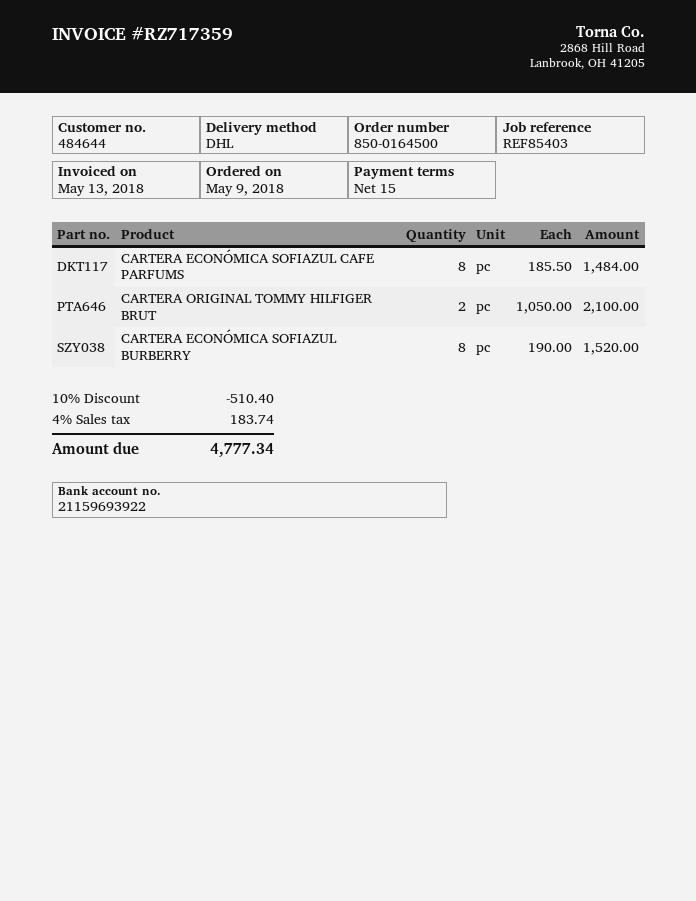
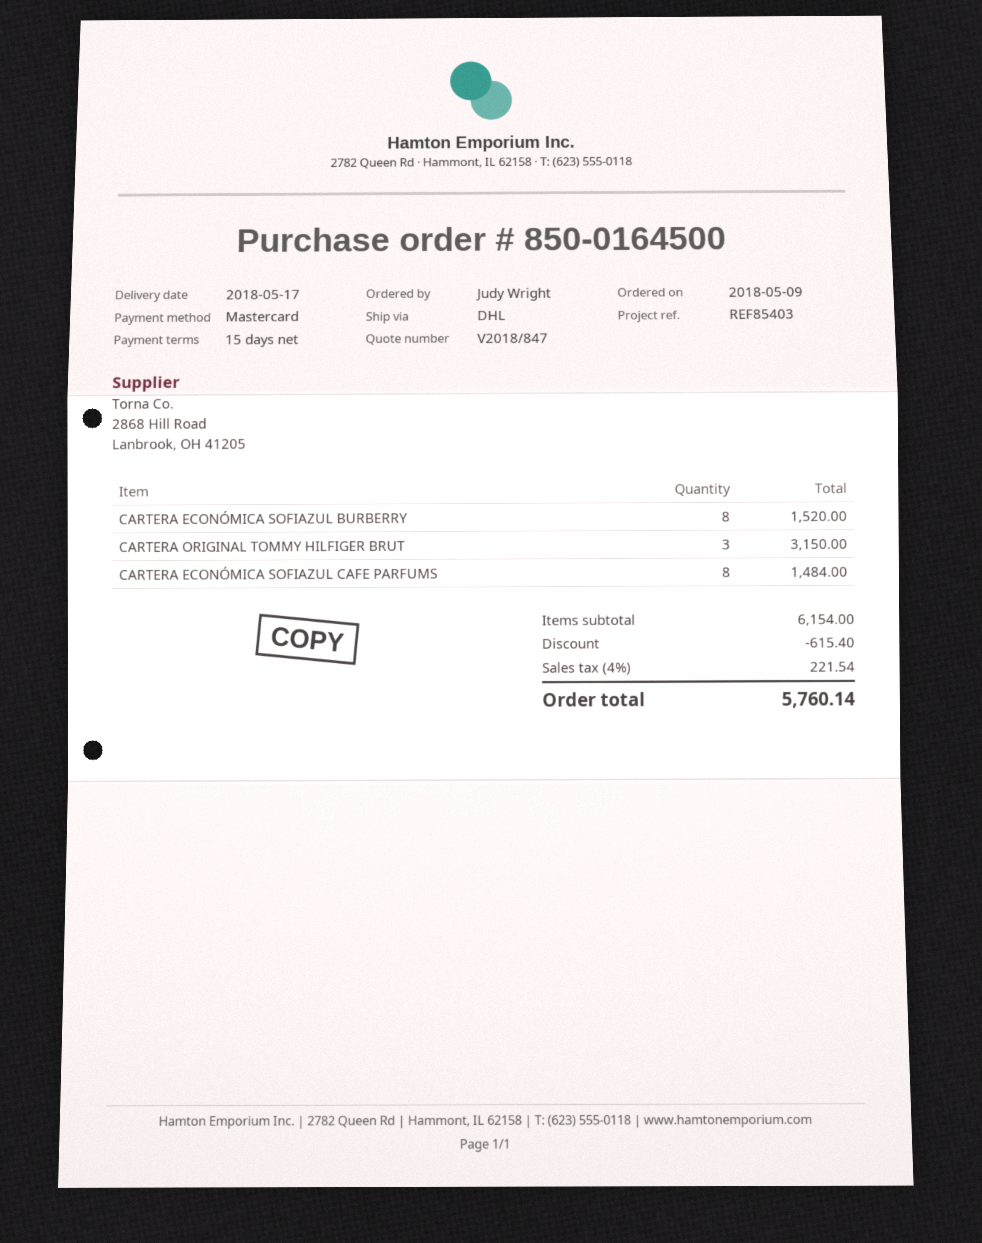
CARTERA ORIGINAL TOMMY HILFIGER BRUT: 2 for 2100.00 -> 3 for 3150.00
discount: 510.40 -> 615.40
tax: 4% = 183.74 -> 4% = 221.54
total: 4777.34 -> 5760.14

